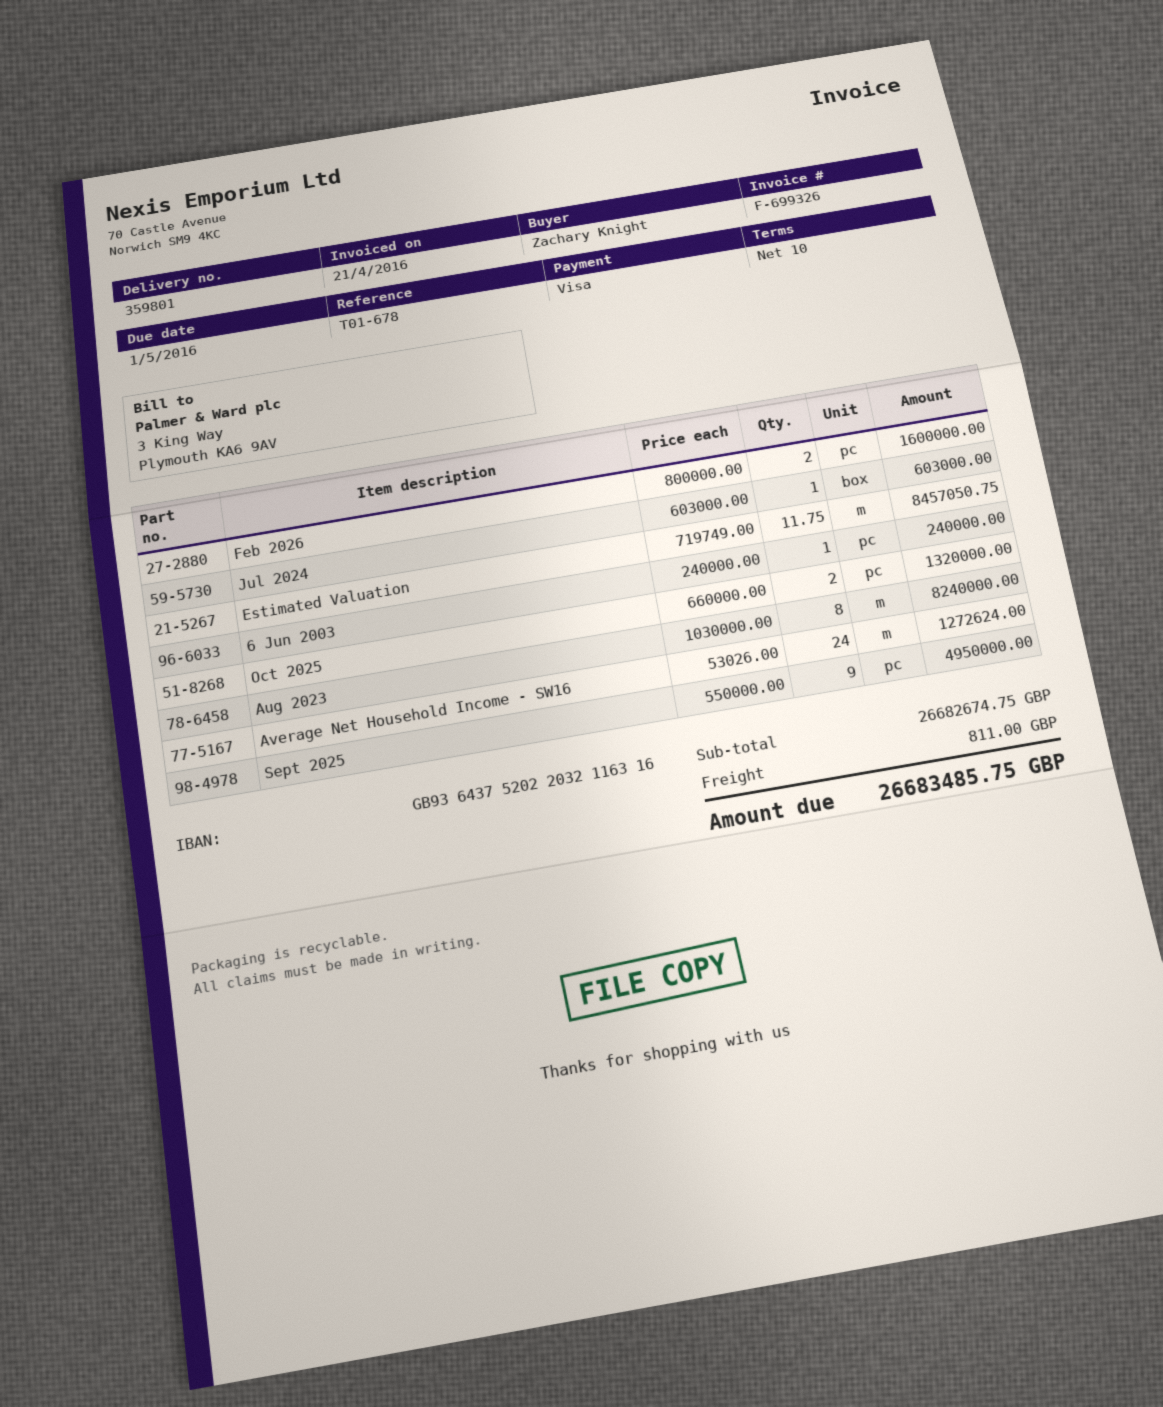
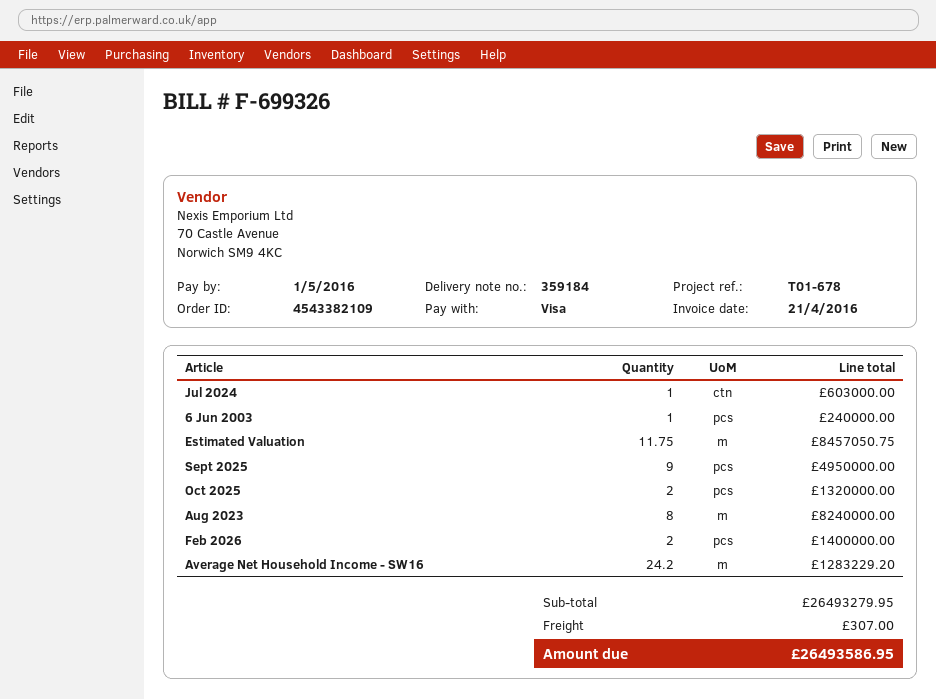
delivery note number: 359801 -> 359184
Feb 2026: 2 for 1600000.00 -> 2 for 1400000.00
Average Net Household Income - SW16: 24 for 1272624.00 -> 24.2 for 1283229.20
subtotal: 26682674.75 -> 26493279.95
shipping: 811.00 -> 307.00
total: 26683485.75 -> 26493586.95

